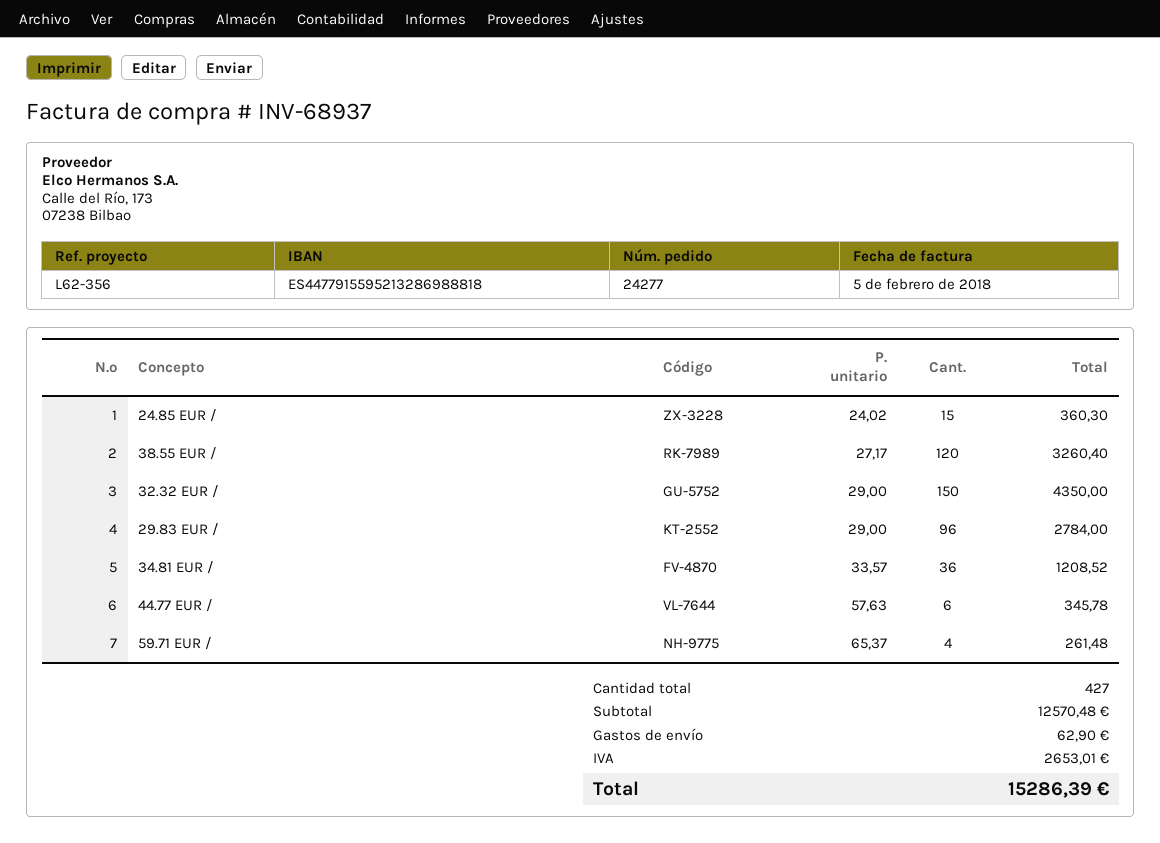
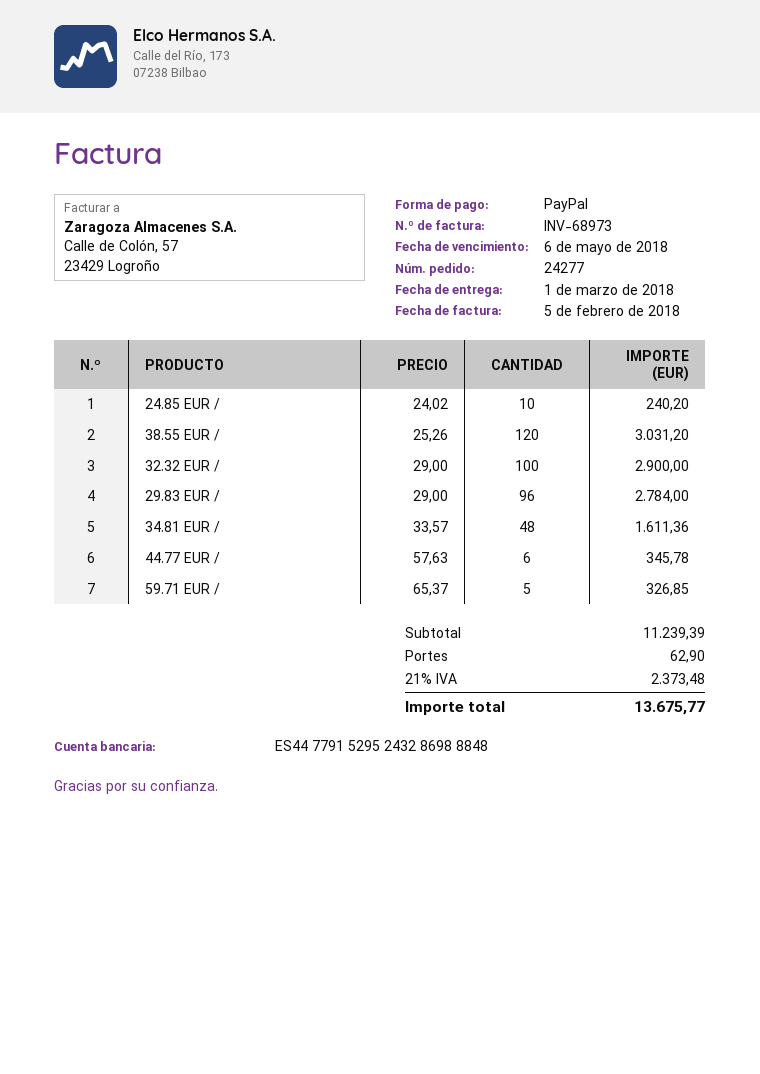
invoice number: INV-68937 -> INV-68973
bank account: ES4477915595213286988818 -> ES4477915295243286988848
24.85 EUR /: 15 x 24.02 = 360.30 -> 10 x 24.02 = 240.20
38.55 EUR /: 120 x 27.17 = 3260.40 -> 120 x 25.26 = 3031.20
32.32 EUR /: 150 x 29.00 = 4350.00 -> 100 x 29.00 = 2900.00
34.81 EUR /: 36 x 33.57 = 1208.52 -> 48 x 33.57 = 1611.36
59.71 EUR /: 4 x 65.37 = 261.48 -> 5 x 65.37 = 326.85
subtotal: 12570.48 -> 11239.39
tax: 2653.01 -> 2373.48
total: 15286.39 -> 13675.77

